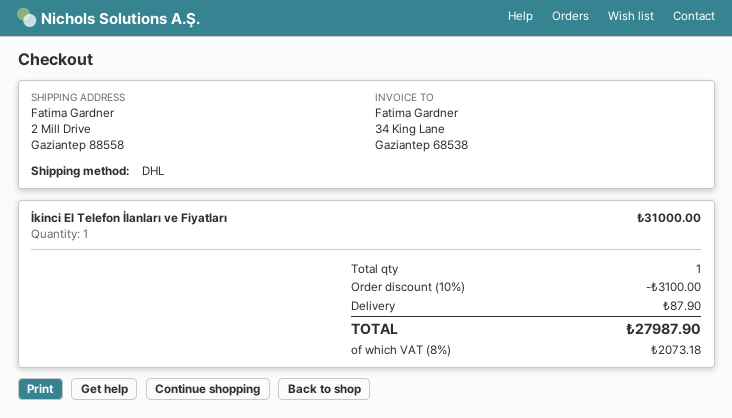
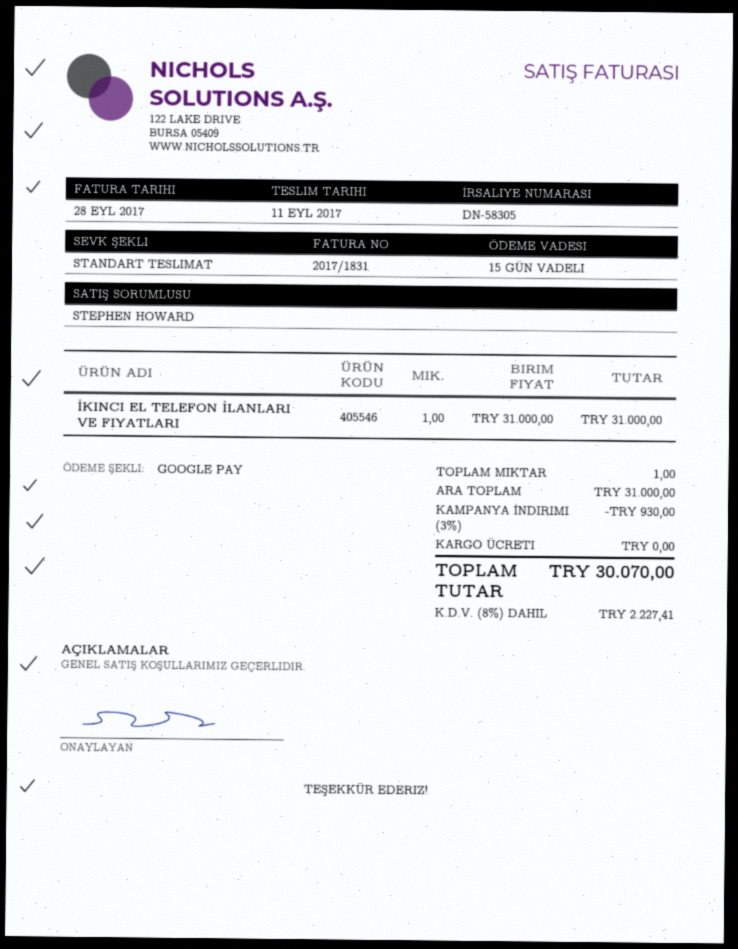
shipping method: DHL -> standard
discount: 10% = 3100.00 -> 3% = 930.00
shipping: 87.90 -> 0.00
tax: 8% = 2073.18 -> 8% = 2227.41
total: 27987.90 -> 30070.00

